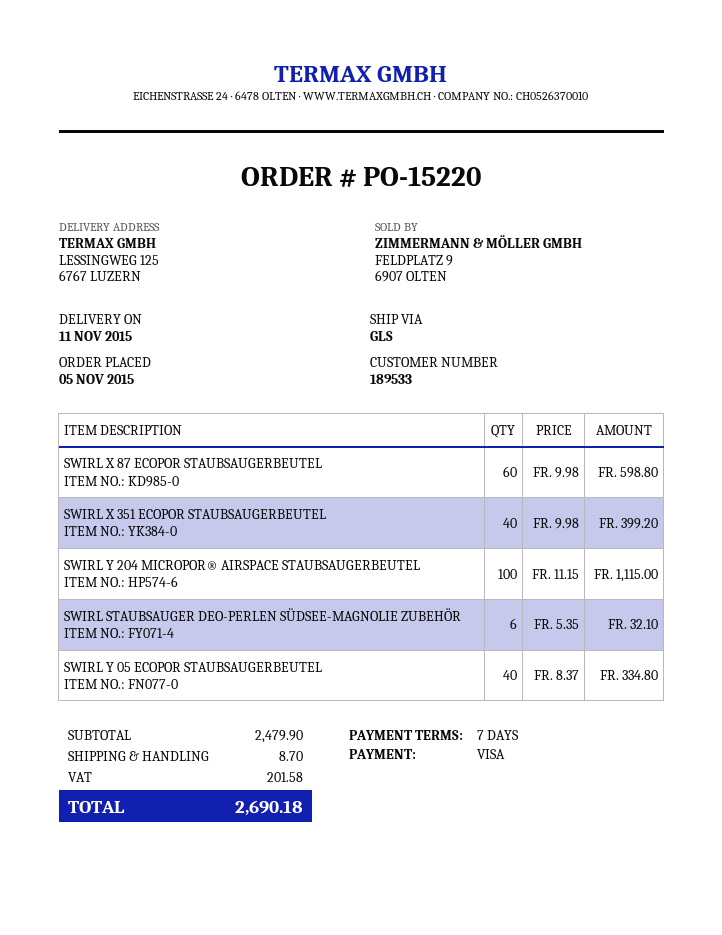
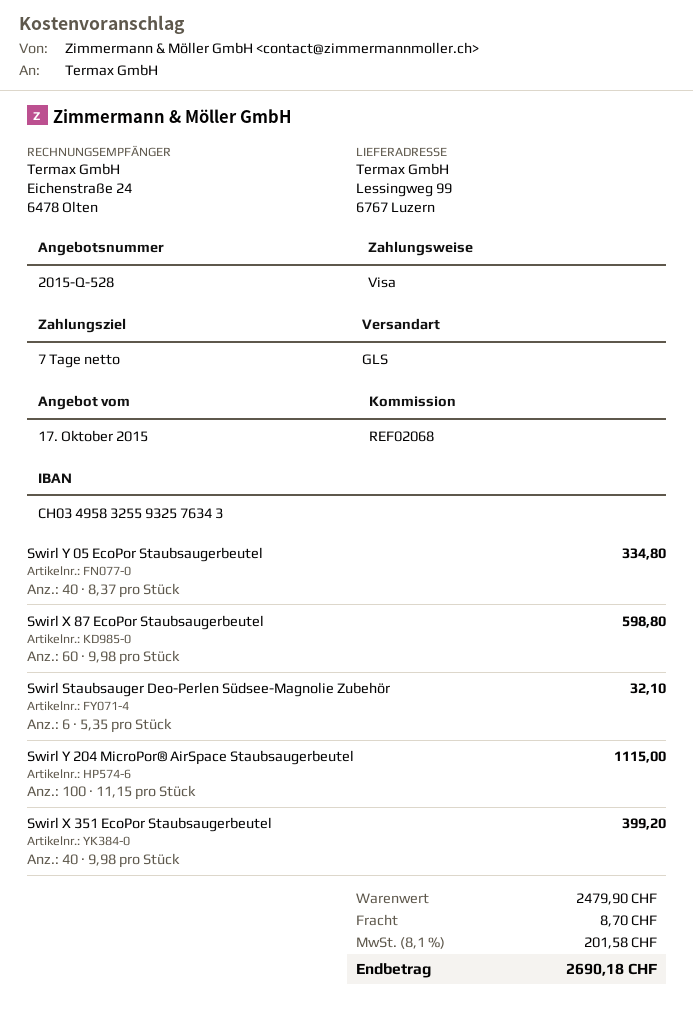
ship to: LESSINGWEG 125, 6767 LUZERN -> Lessingweg 99, 6767 Luzern

